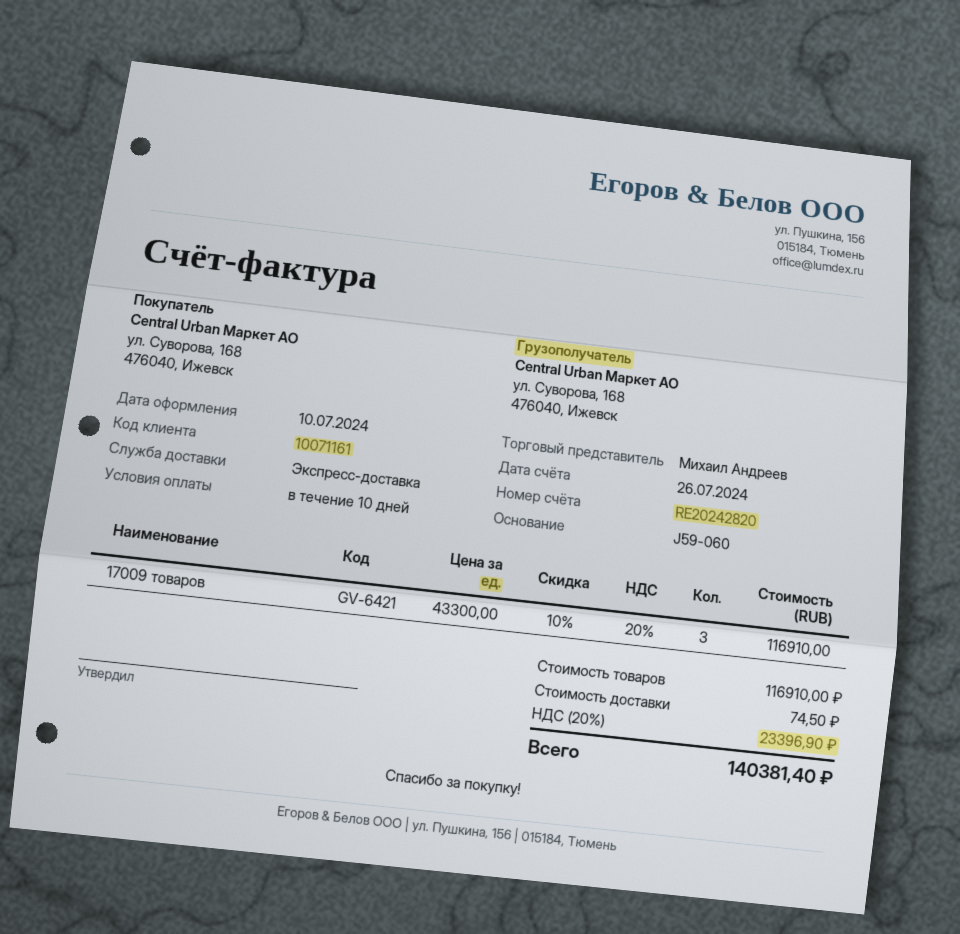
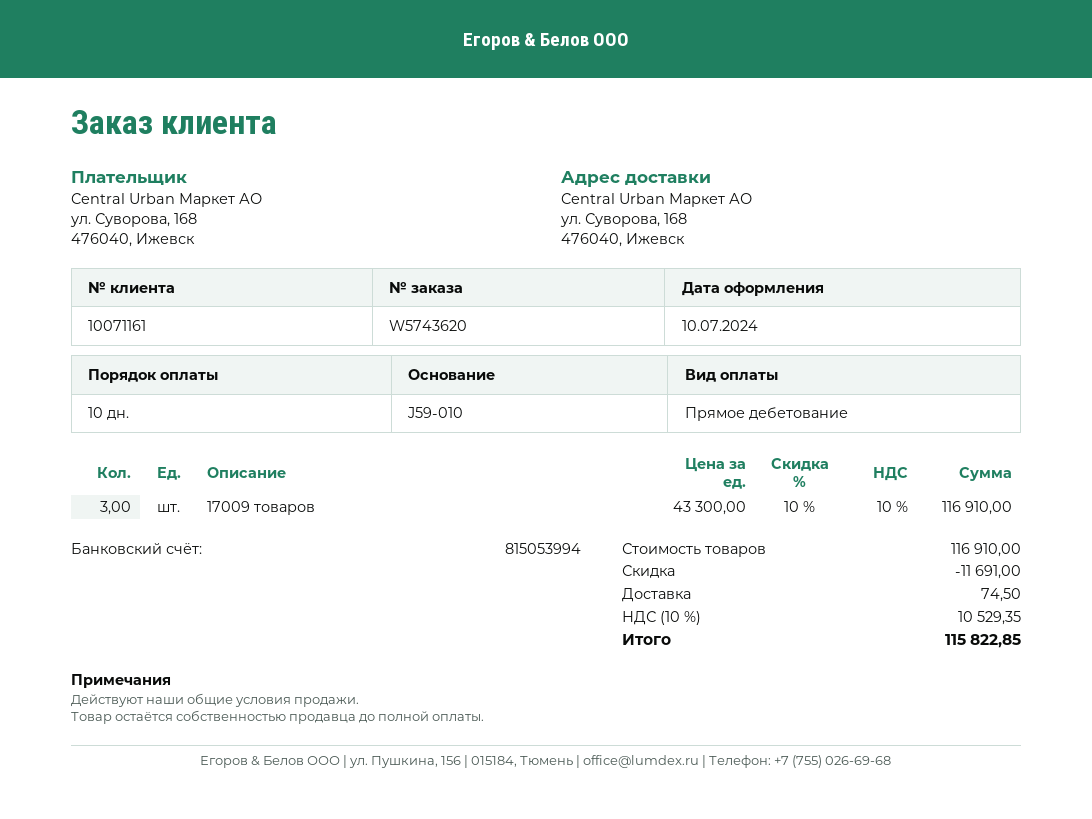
reference: J59-060 -> J59-010
discount: none -> 11691.00
tax: 20% = 23396.90 -> 10% = 10529.35
total: 140381.40 -> 115822.85

